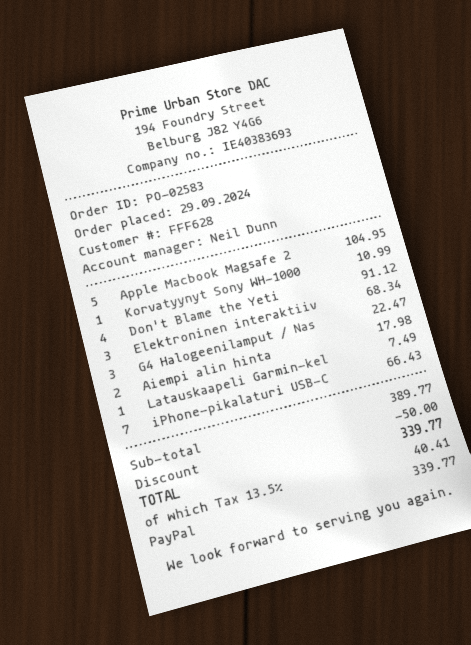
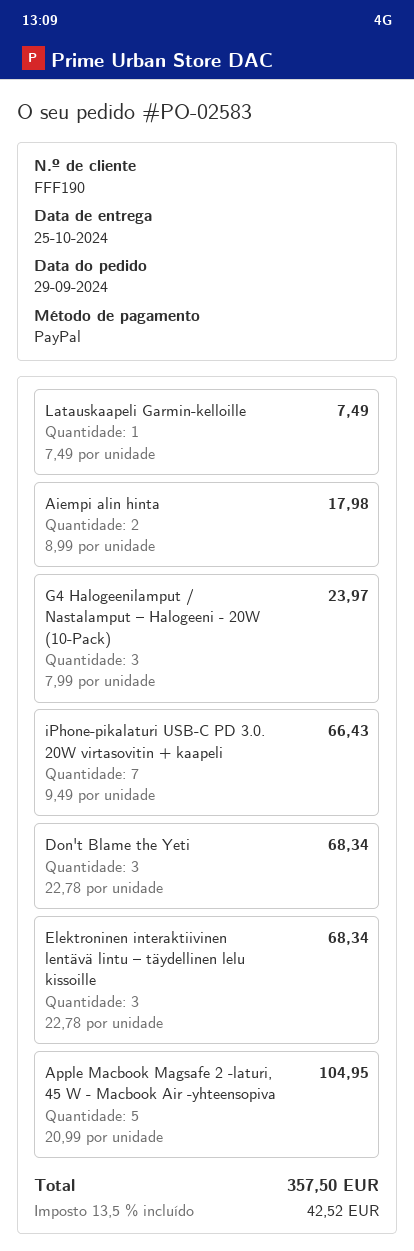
customer number: FFF628 -> FFF190
Korvatyynyt Sony WH-1000: 1 for 10.99 -> none
Don't Blame the Yeti: 4 for 91.12 -> 3 for 68.34
G4 Halogeenilamput / Nas: 3 for 22.47 -> 3 for 23.97
discount: 50.00 -> none
tax: 13.5% = 40.41 -> 13.5% = 42.52
total: 339.77 -> 357.50

